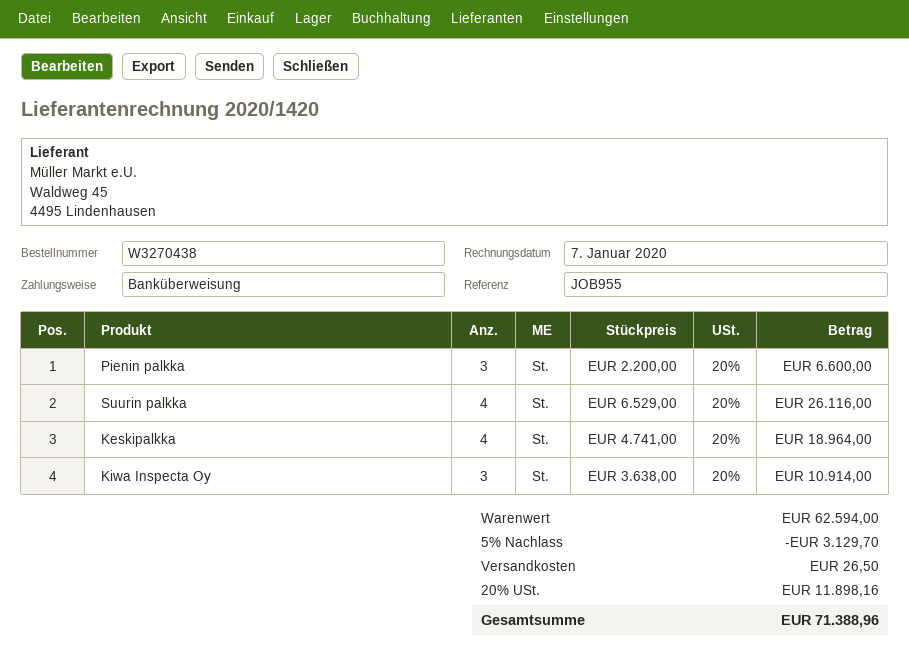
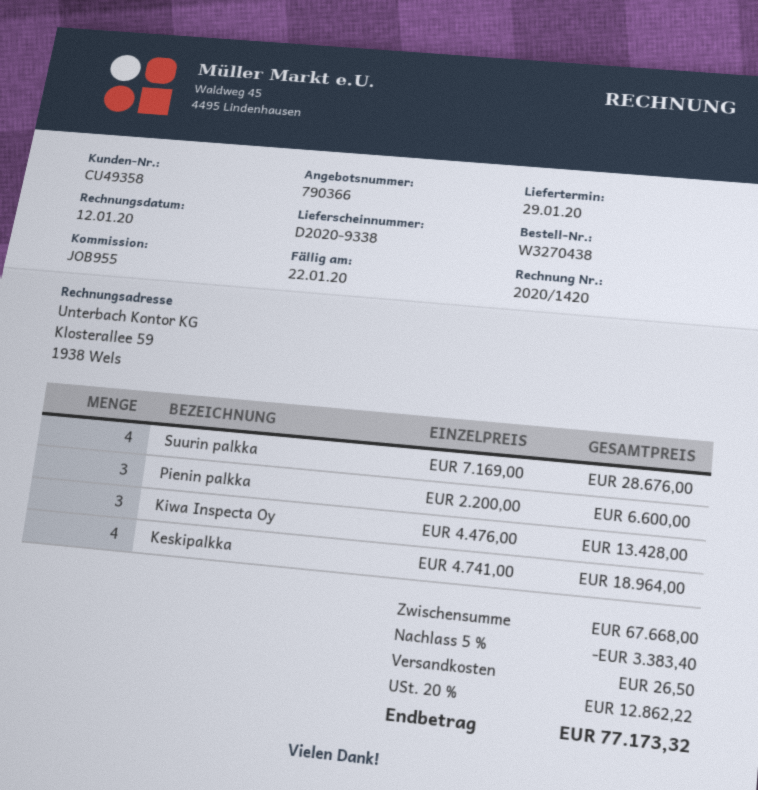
invoice date: 2020-01-07 -> 2020-01-12
Suurin palkka: 4 x 6529.00 = 26116.00 -> 4 x 7169.00 = 28676.00
Kiwa Inspecta Oy: 3 x 3638.00 = 10914.00 -> 3 x 4476.00 = 13428.00
subtotal: 62594.00 -> 67668.00
discount: 5% = 3129.70 -> 5% = 3383.40
tax: 20% = 11898.16 -> 20% = 12862.22
total: 71388.96 -> 77173.32

